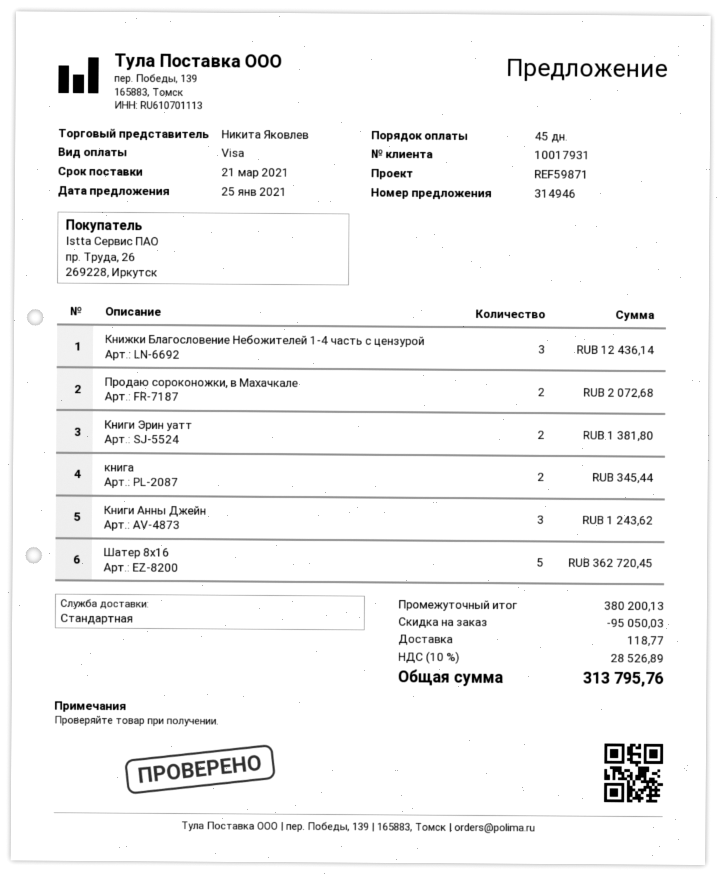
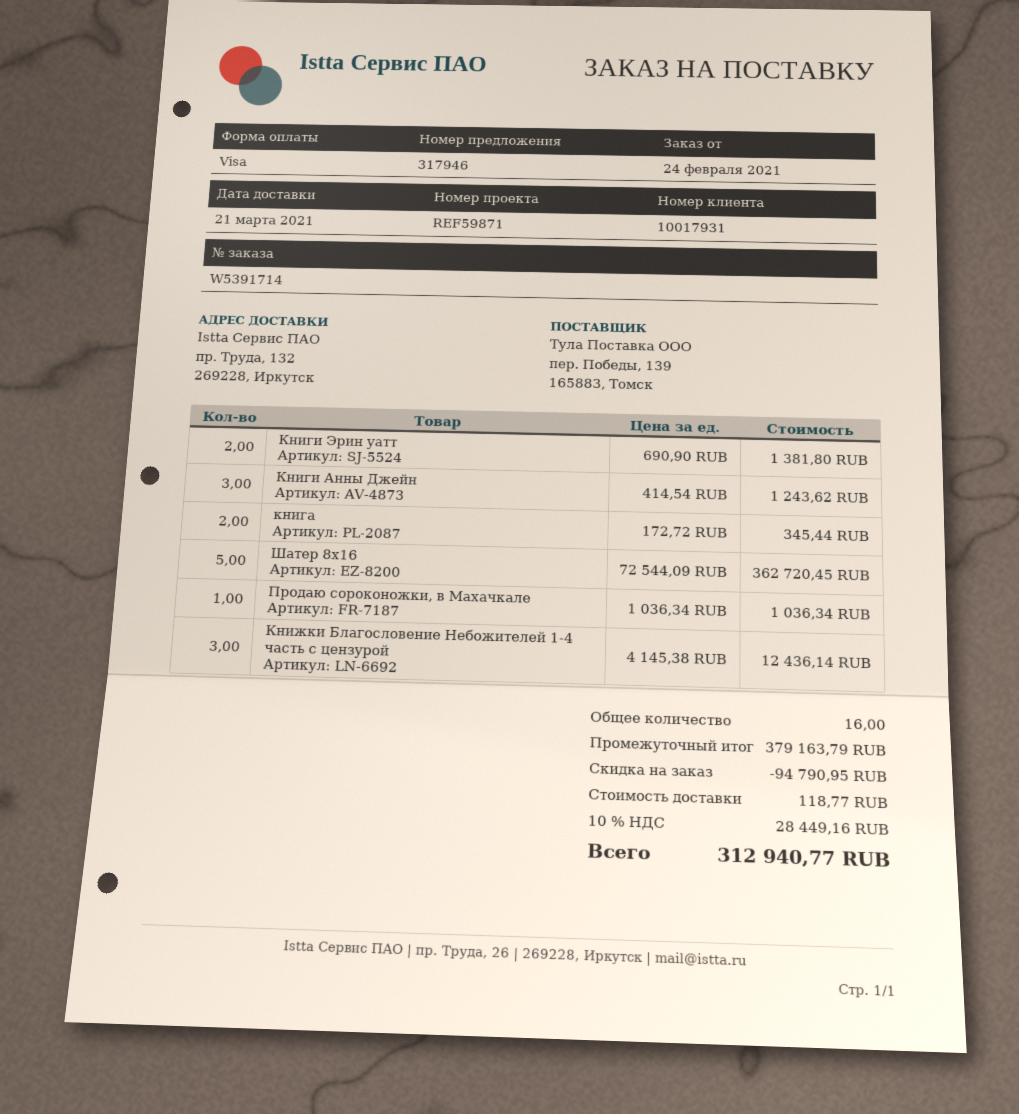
quote number: 314946 -> 317946
Продаю сороконожки, в Махачкале: 2 for 2072.68 -> 1 for 1036.34
subtotal: 380200.13 -> 379163.79
discount: 95050.03 -> 94790.95
tax: 10% = 28526.89 -> 10% = 28449.16
total: 313795.76 -> 312940.77

